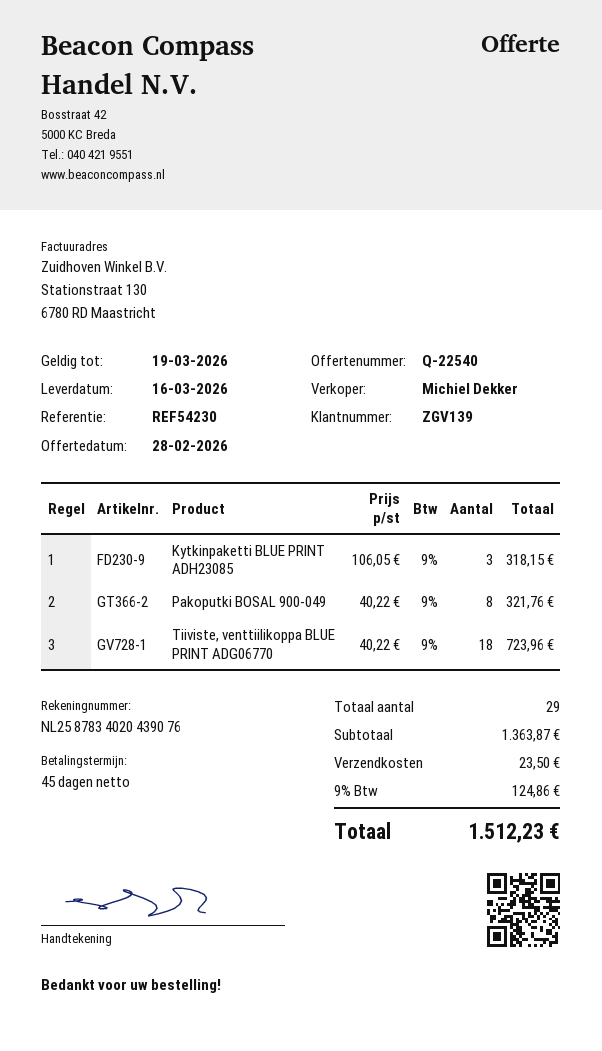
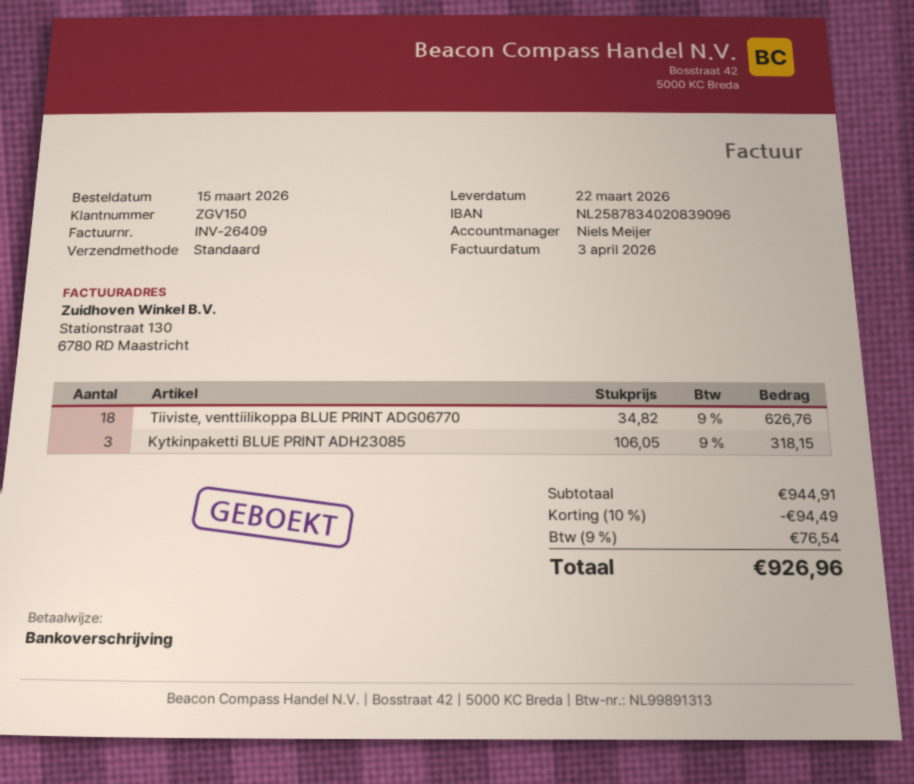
delivery date: 2026-03-16 -> 2026-03-22
customer number: ZGV139 -> ZGV150
sales rep: Michiel Dekker -> Niels Meijer
bank account: NL2587834020439076 -> NL2587834020839096
Pakoputki BOSAL 900-049: 8 x 40.22 = 321.76 -> none
Tiiviste, venttiilikoppa BLUE PRINT ADG06770: 18 x 40.22 = 723.96 -> 18 x 34.82 = 626.76
subtotal: 1363.87 -> 944.91
discount: none -> 10% = 94.49
shipping: 23.50 -> none
tax: 9% = 124.86 -> 9% = 76.54
total: 1512.23 -> 926.96

